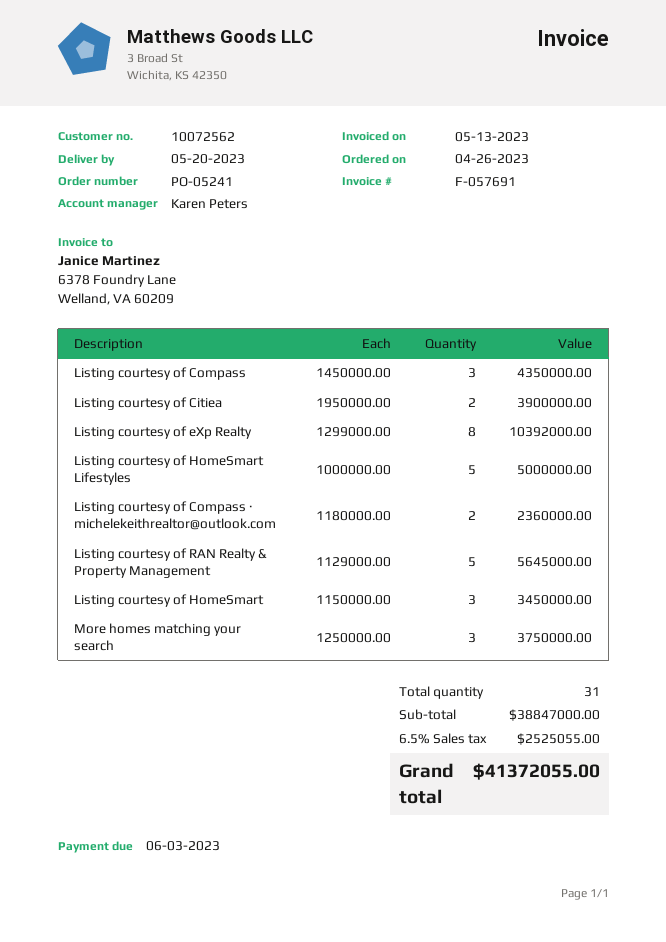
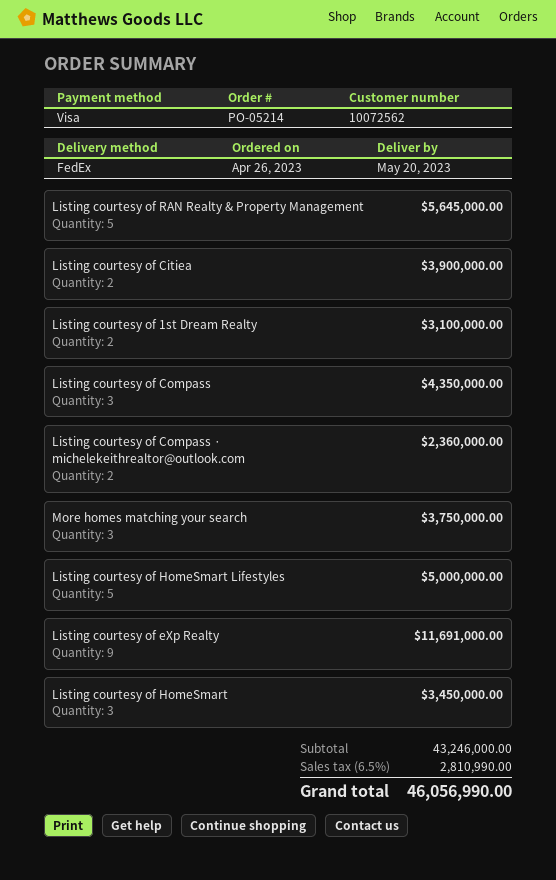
order number: PO-05241 -> PO-05214
Listing courtesy of eXp Realty: 8 for 10392000.00 -> 9 for 11691000.00
Listing courtesy of 1st Dream Realty: none -> 2 for 3100000.00
subtotal: 38847000.00 -> 43246000.00
tax: 6.5% = 2525055.00 -> 6.5% = 2810990.00
total: 41372055.00 -> 46056990.00

